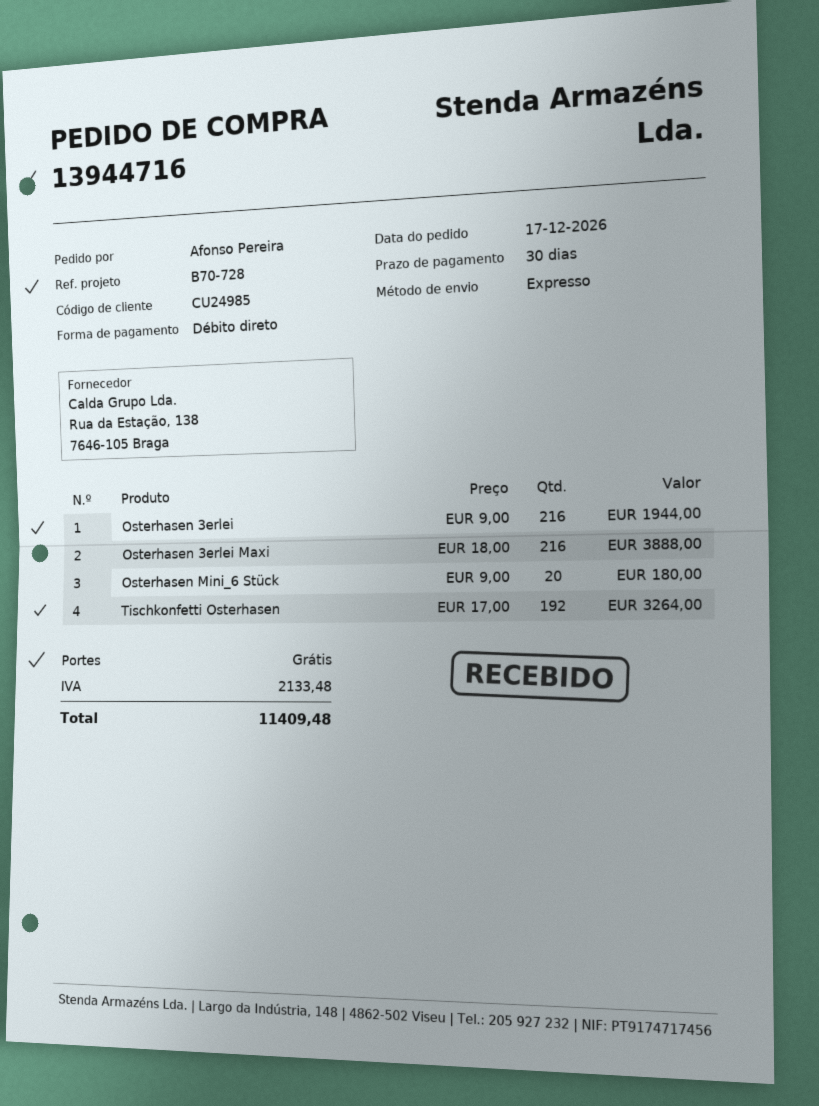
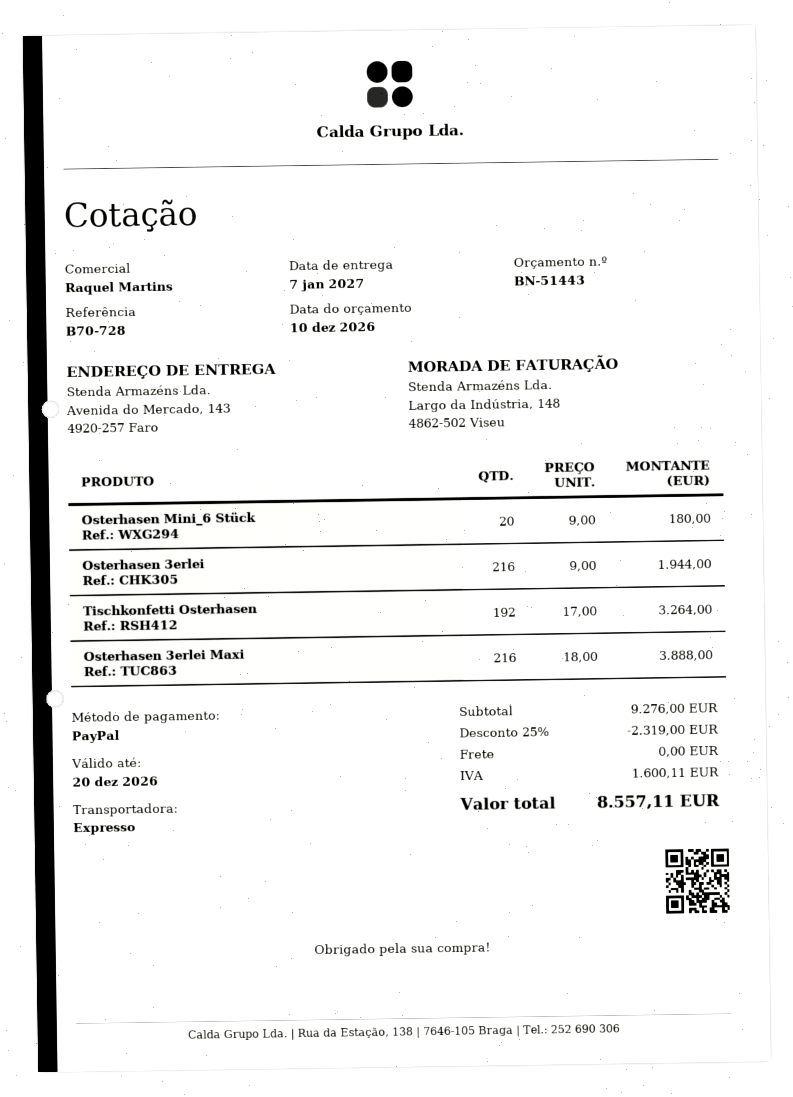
payment method: direct debit -> PayPal
discount: none -> 25% = 2319.00
tax: 2133.48 -> 1600.11
total: 11409.48 -> 8557.11

